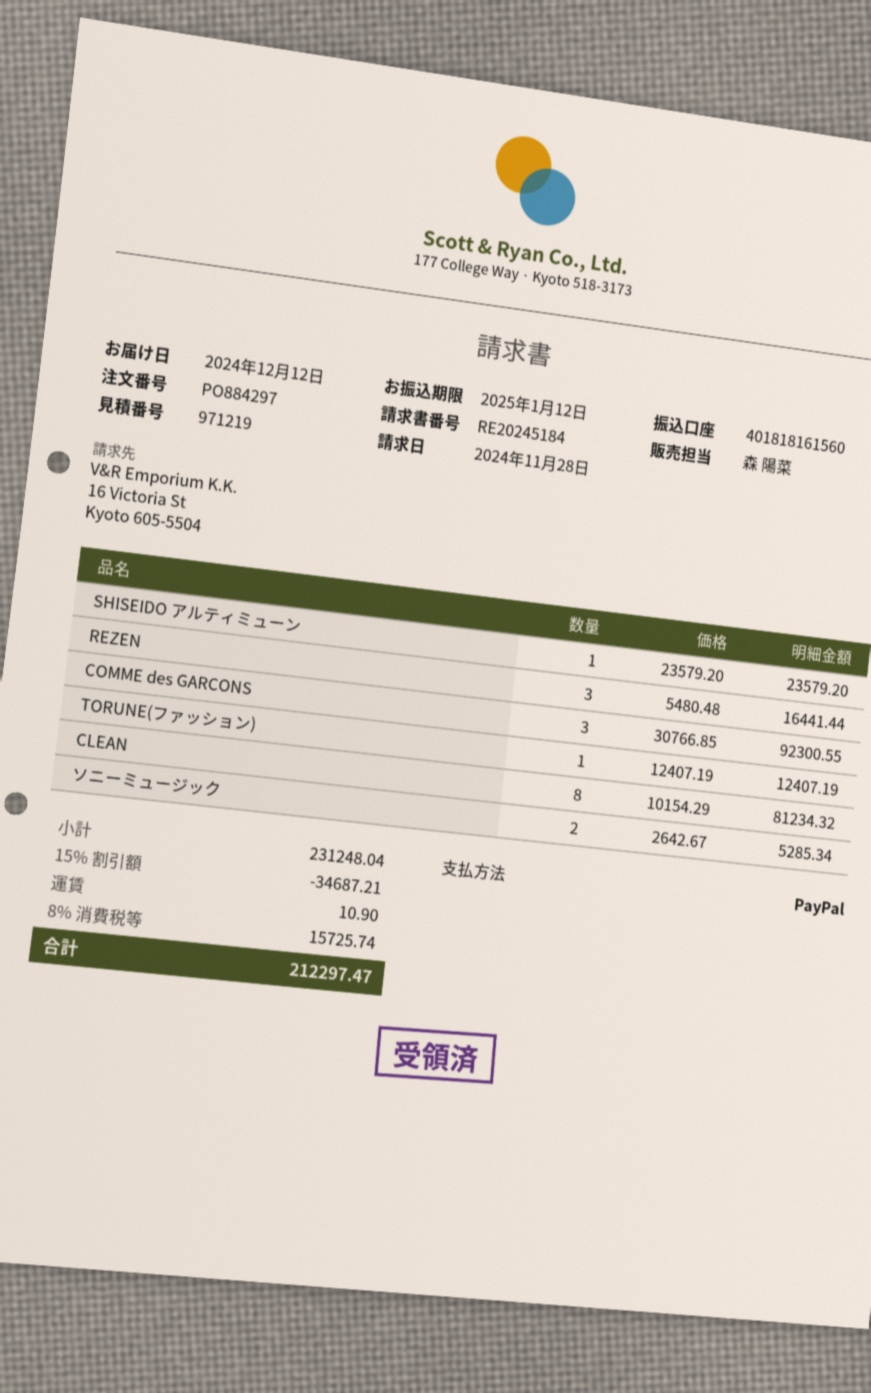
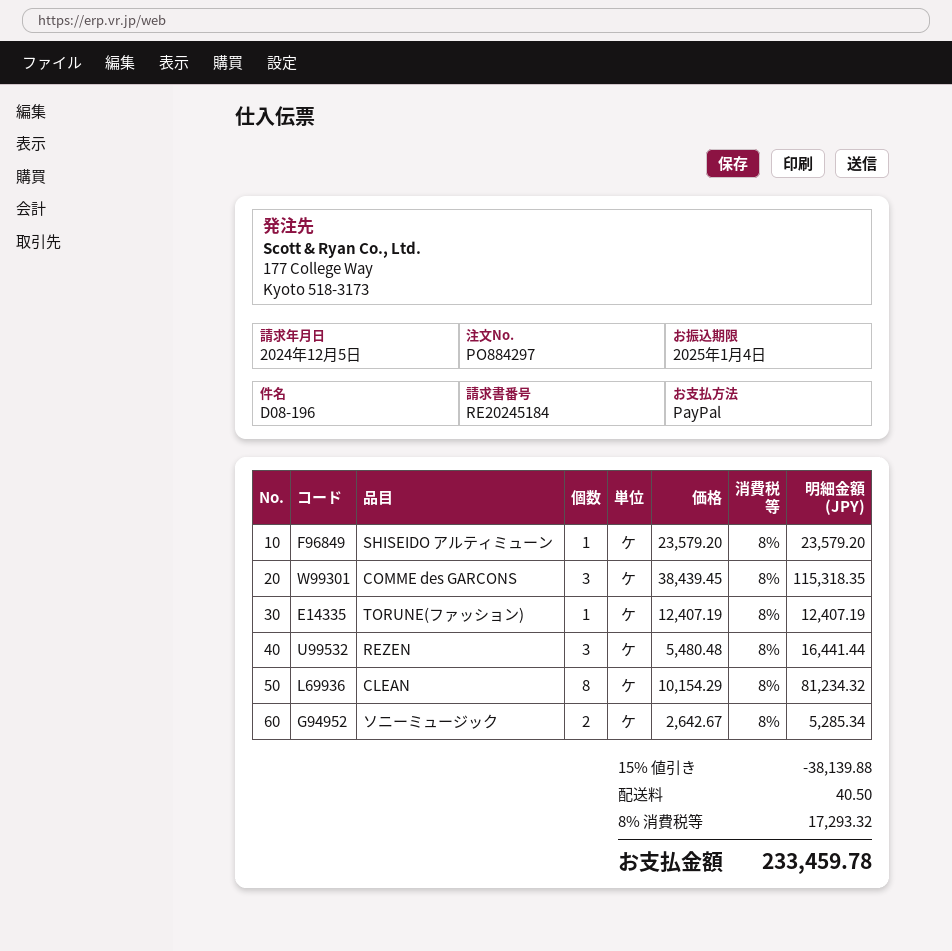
invoice date: 2024-11-28 -> 2024-12-05
due date: 2025-01-12 -> 2025-01-04
COMME des GARCONS: 3 x 30766.85 = 92300.55 -> 3 x 38439.45 = 115318.35
discount: 15% = 34687.21 -> 15% = 38139.88
shipping: 10.90 -> 40.50
tax: 8% = 15725.74 -> 8% = 17293.32
total: 212297.47 -> 233459.78

